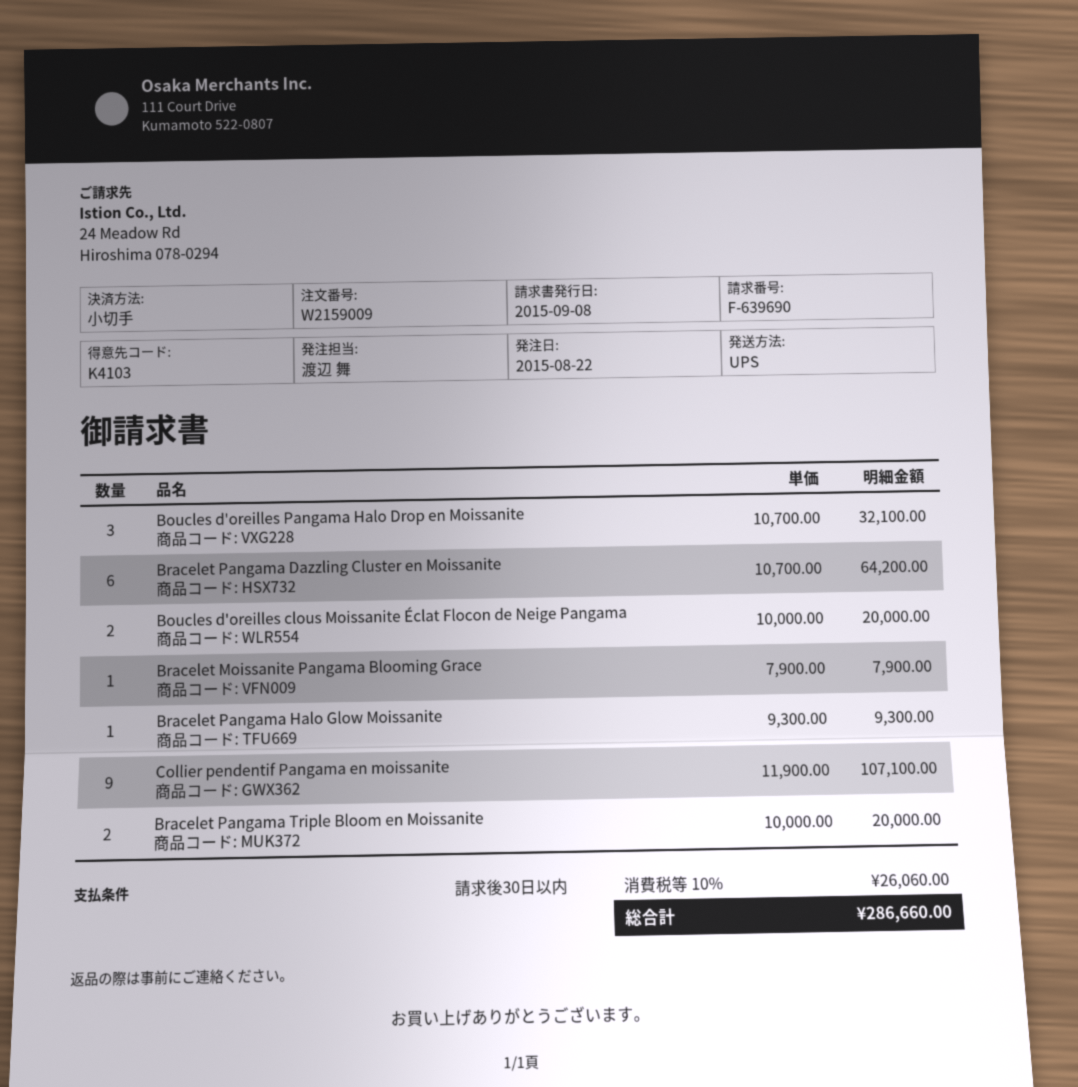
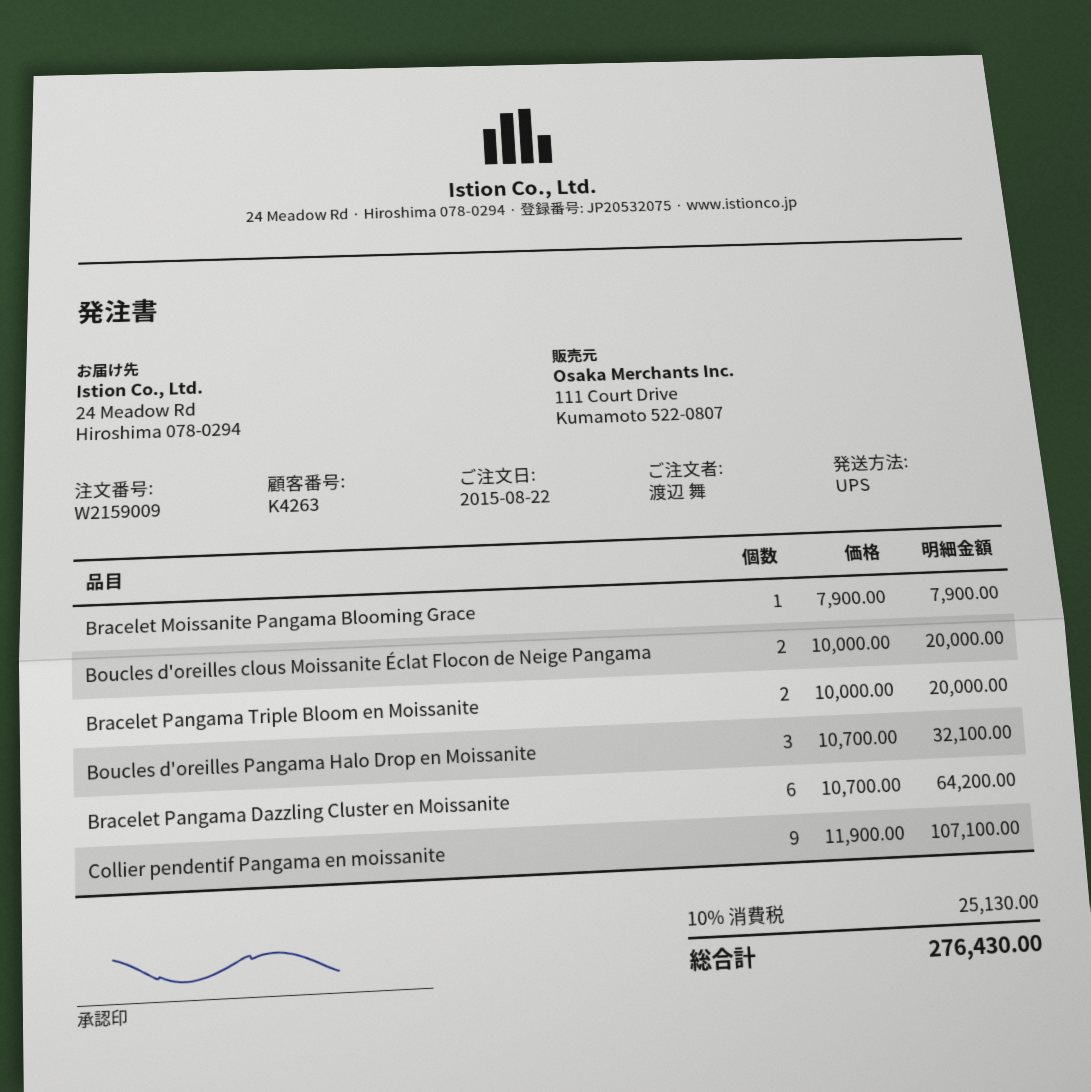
customer number: K4103 -> K4263
Bracelet Pangama Halo Glow Moissanite: 1 x 9300.00 = 9300.00 -> none
tax: 10% = 26060.00 -> 10% = 25130.00
total: 286660.00 -> 276430.00

